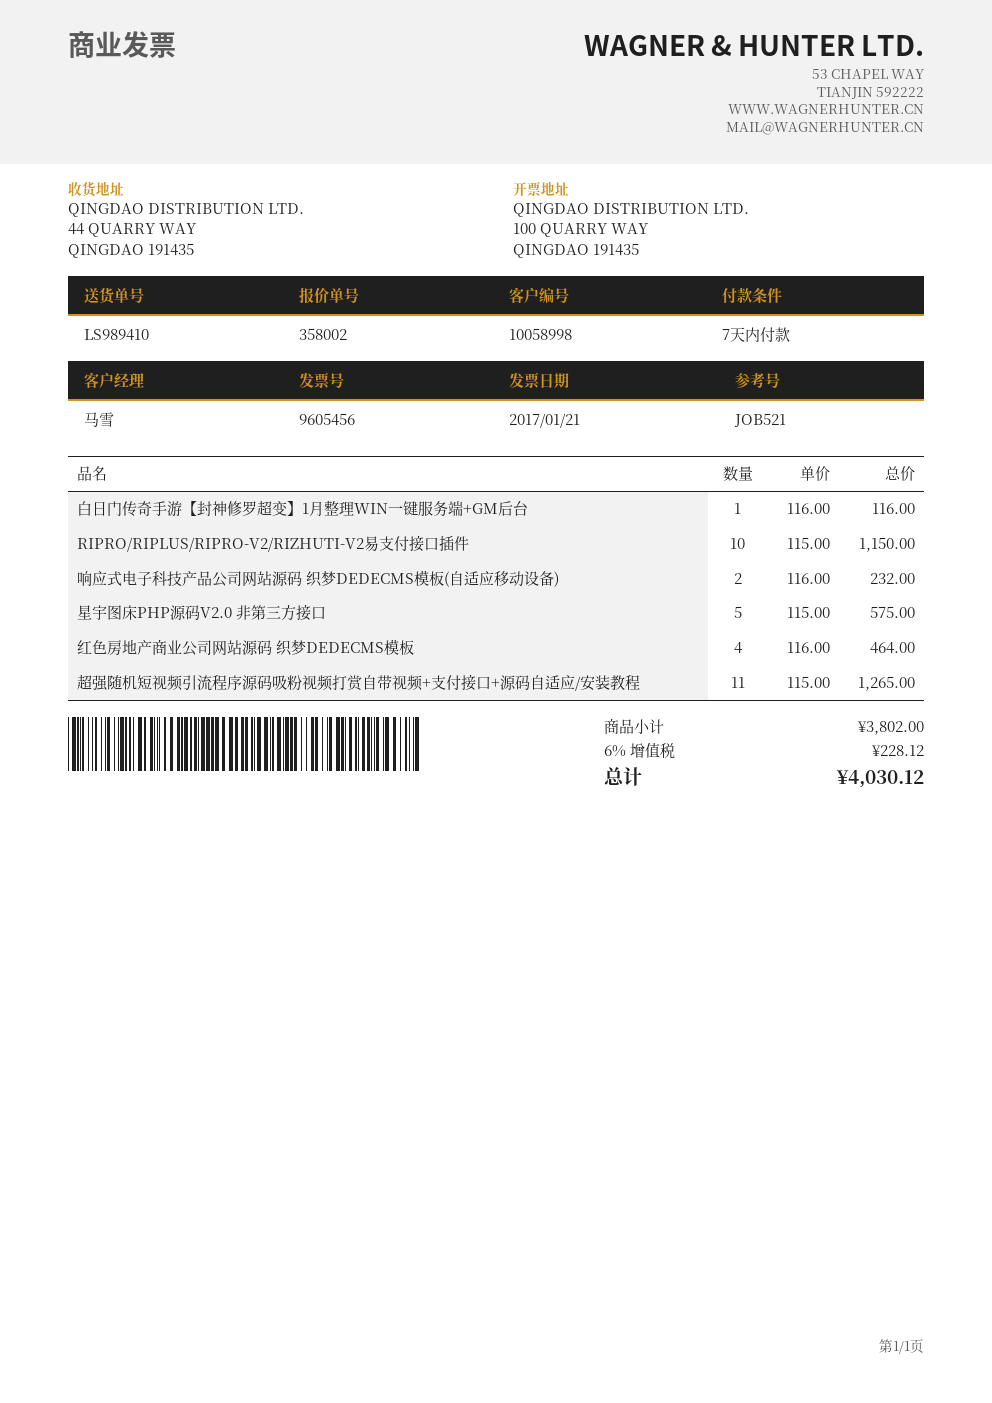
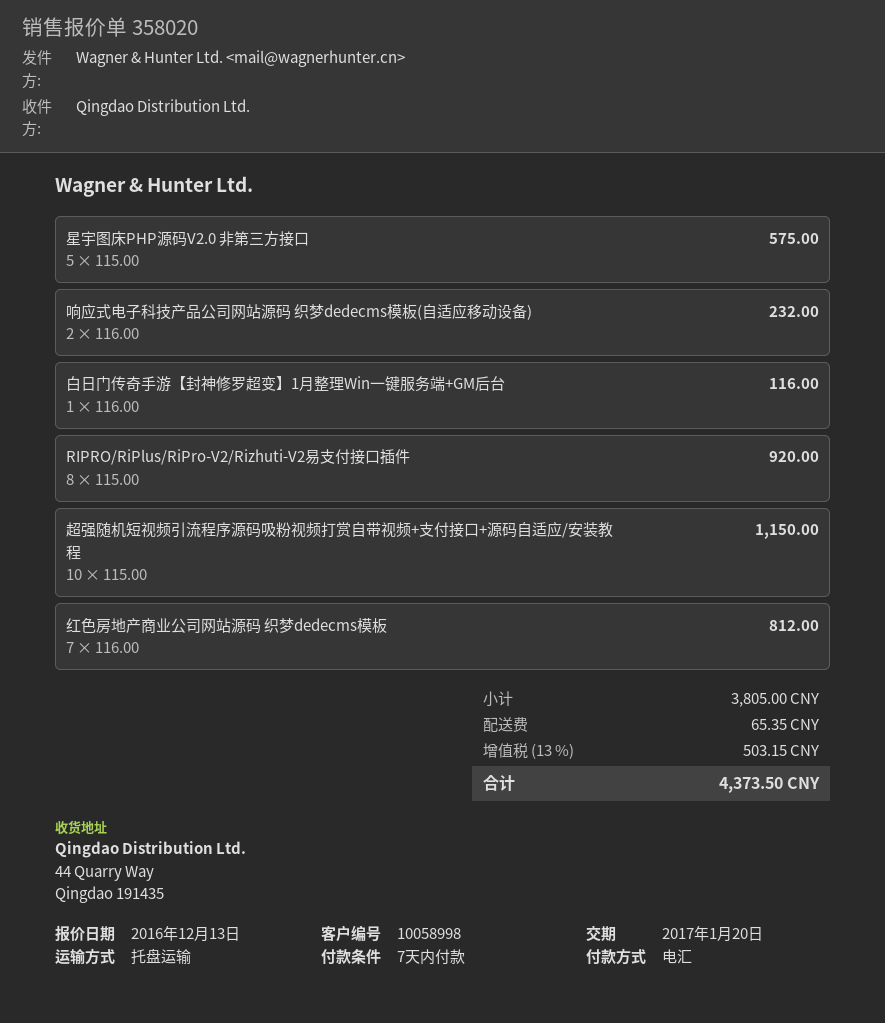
quote number: 358002 -> 358020
RIPRO/RIPLUS/RIPRO-V2/RIZHUTI-V2易支付接口插件: 10 x 115.00 = 1150.00 -> 8 x 115.00 = 920.00
红色房地产商业公司网站源码 织梦DEDECMS模板: 4 x 116.00 = 464.00 -> 7 x 116.00 = 812.00
超强随机短视频引流程序源码吸粉视频打赏自带视频+支付接口+源码自适应/安装教程: 11 x 115.00 = 1265.00 -> 10 x 115.00 = 1150.00
subtotal: 3802.00 -> 3805.00
shipping: none -> 65.35
tax: 6% = 228.12 -> 13% = 503.15
total: 4030.12 -> 4373.50

